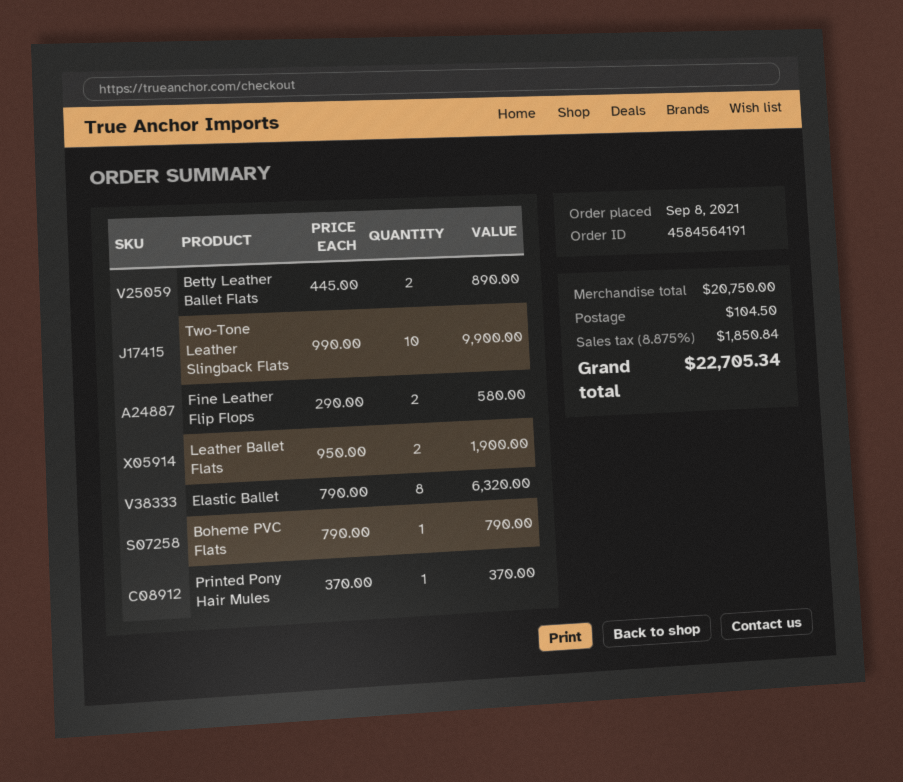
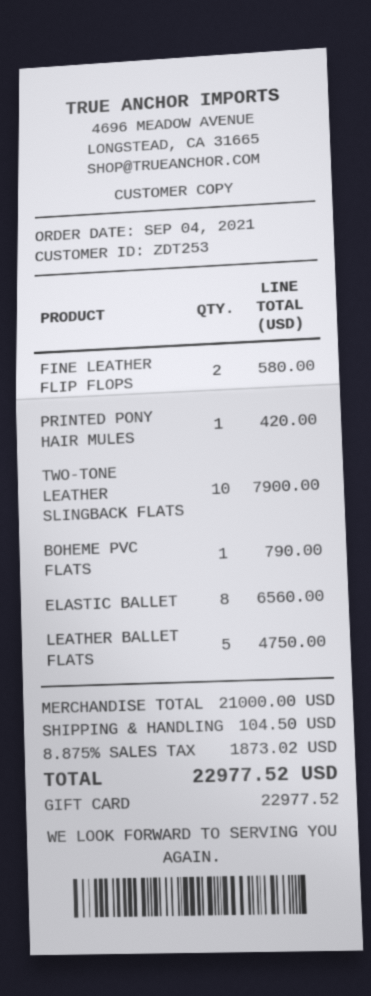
order date: 2021-09-08 -> 2021-09-04
Betty Leather Ballet Flats: 2 for 890.00 -> none
Two-Tone Leather Slingback Flats: 10 for 9900.00 -> 10 for 7900.00
Leather Ballet Flats: 2 for 1900.00 -> 5 for 4750.00
Elastic Ballet: 8 for 6320.00 -> 8 for 6560.00
Printed Pony Hair Mules: 1 for 370.00 -> 1 for 420.00
subtotal: 20750.00 -> 21000.00
tax: 8.875% = 1850.84 -> 8.875% = 1873.02
total: 22705.34 -> 22977.52

